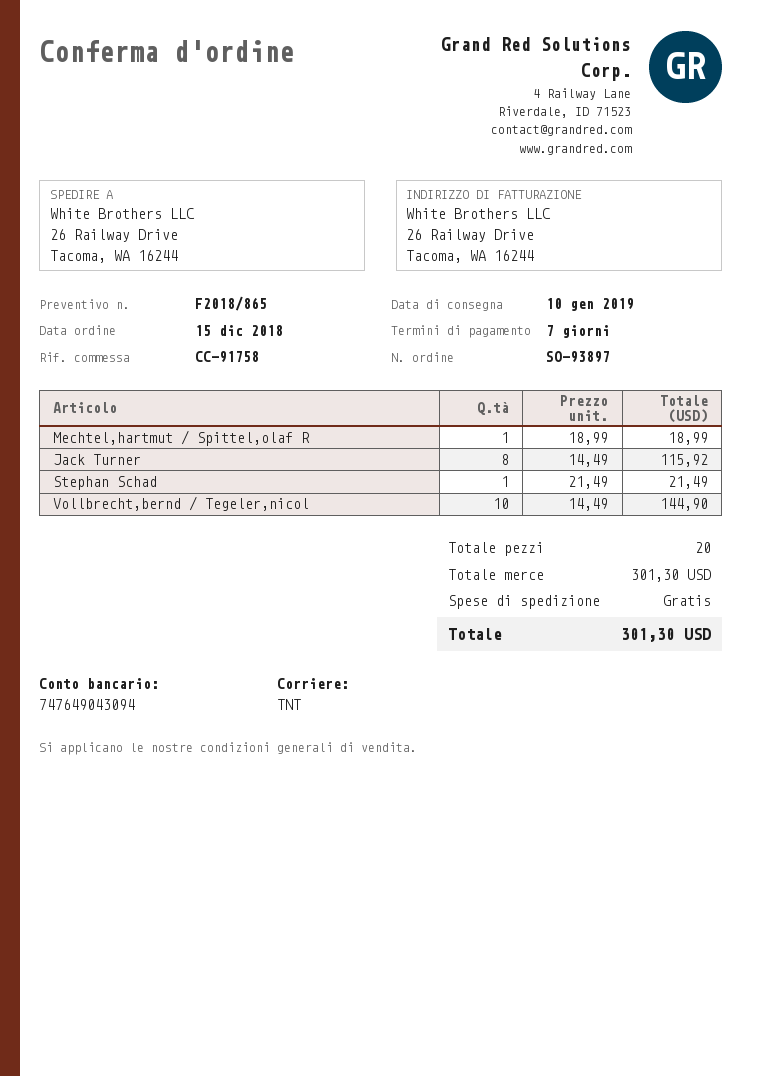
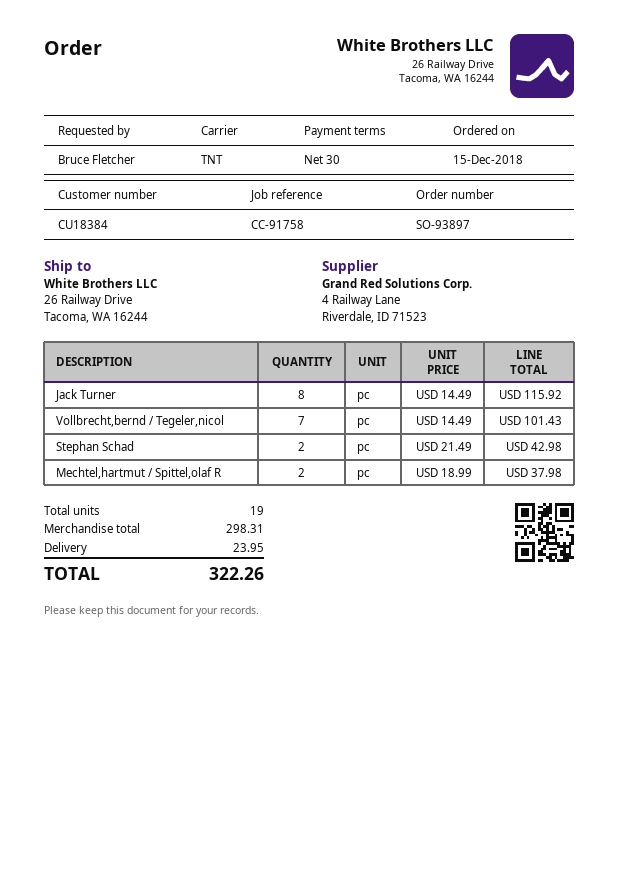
payment terms: 7 days -> 30 days
Mechtel,hartmut / Spittel,olaf R: 1 x 18.99 = 18.99 -> 2 x 18.99 = 37.98
Stephan Schad: 1 x 21.49 = 21.49 -> 2 x 21.49 = 42.98
Vollbrecht,bernd / Tegeler,nicol: 10 x 14.49 = 144.90 -> 7 x 14.49 = 101.43
total quantity: 20 -> 19
subtotal: 301.30 -> 298.31
shipping: 0.00 -> 23.95
total: 301.30 -> 322.26

